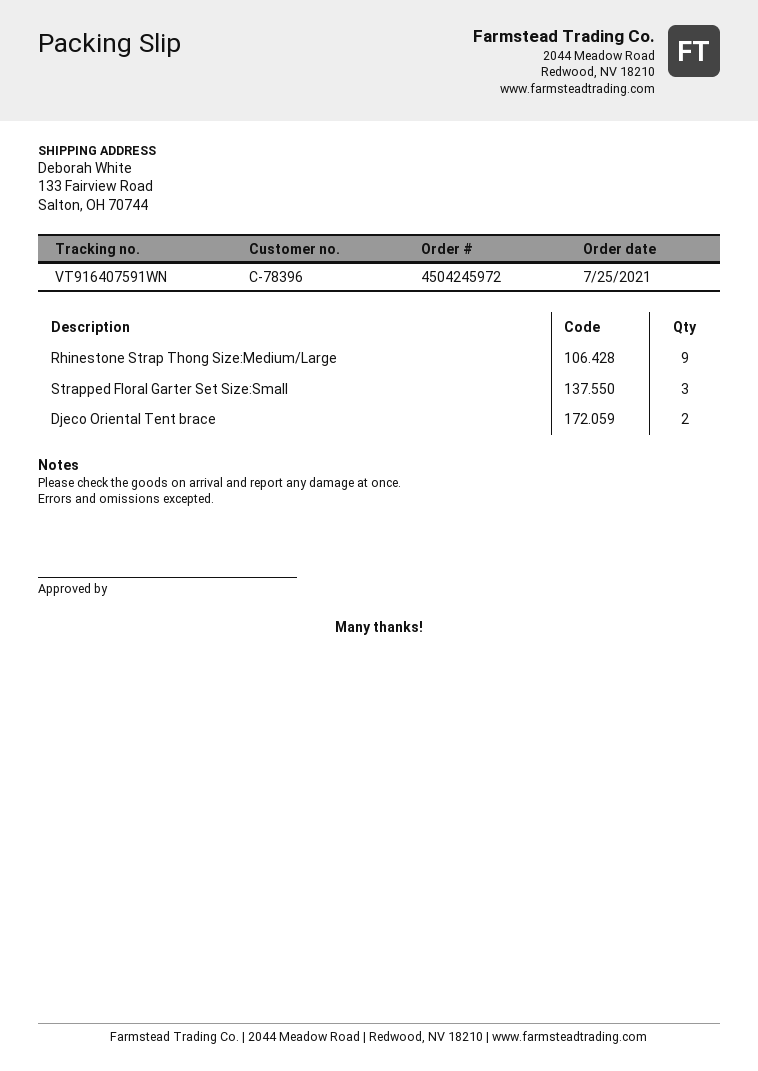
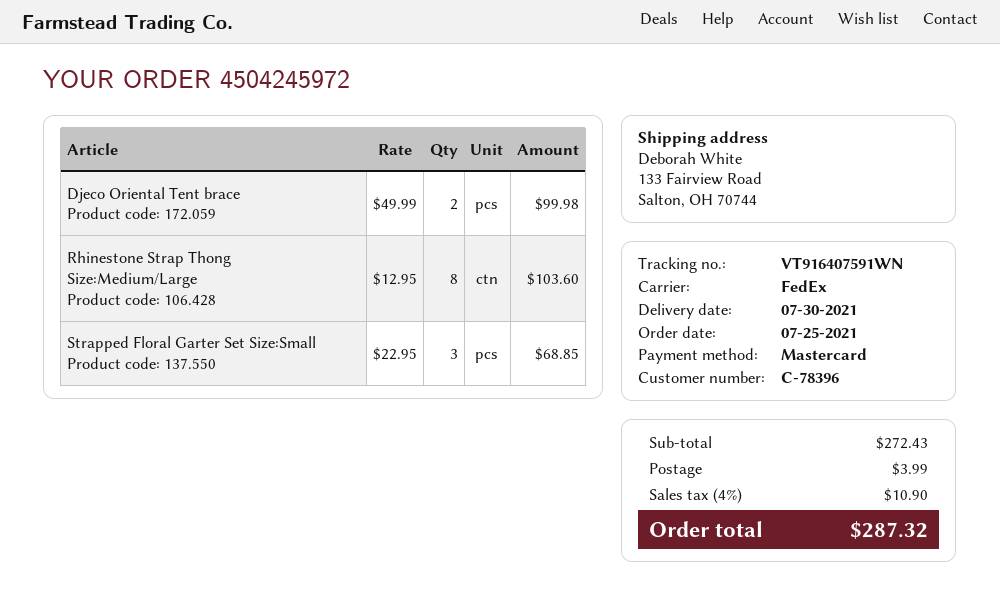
Rhinestone Strap Thong Size:Medium/Large: 9 -> 8

